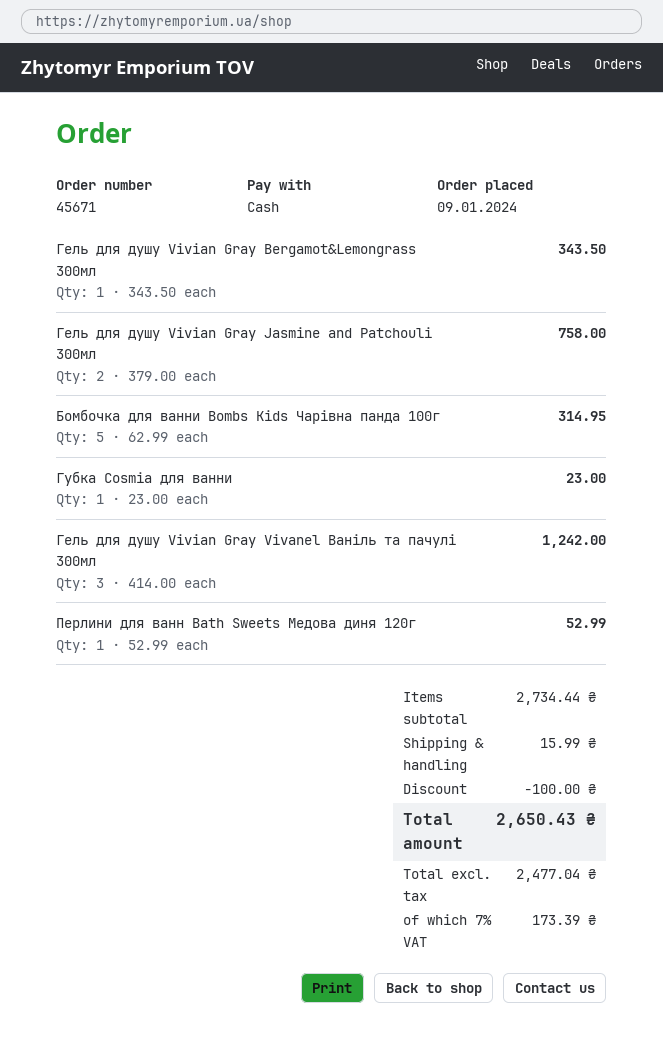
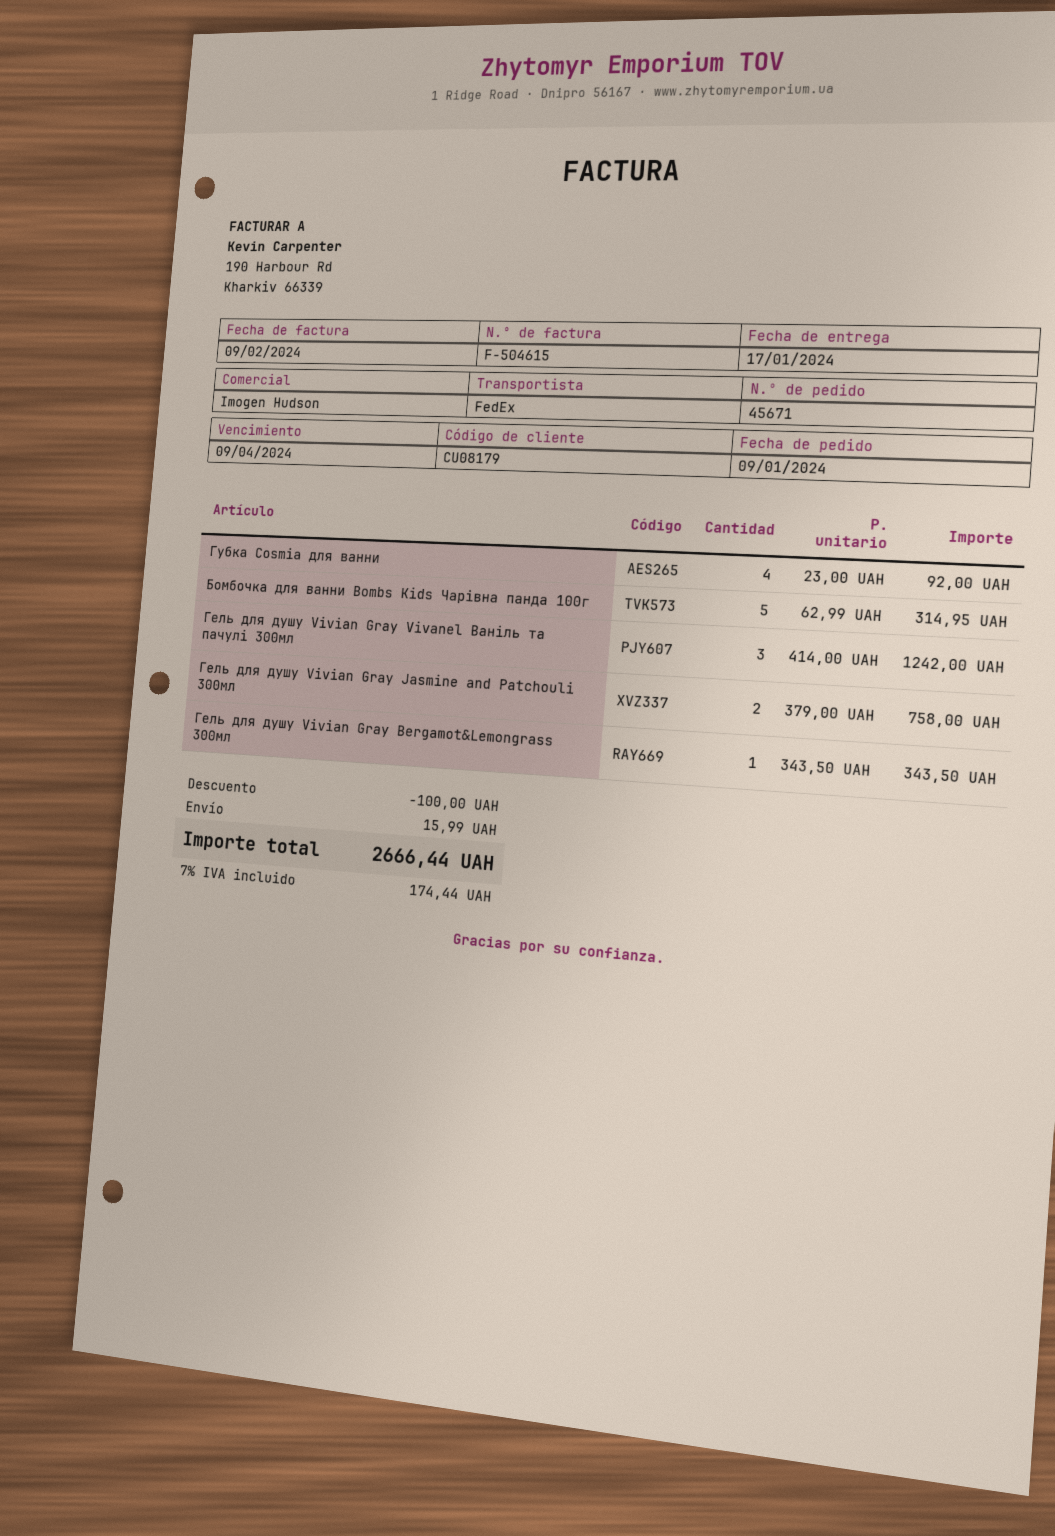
Губка Cosmia для ванни: 1 x 23.00 = 23.00 -> 4 x 23.00 = 92.00
Перлини для ванн Bath Sweets Медова диня 120г: 1 x 52.99 = 52.99 -> none
tax: 7% = 173.39 -> 7% = 174.44
total: 2650.43 -> 2666.44

